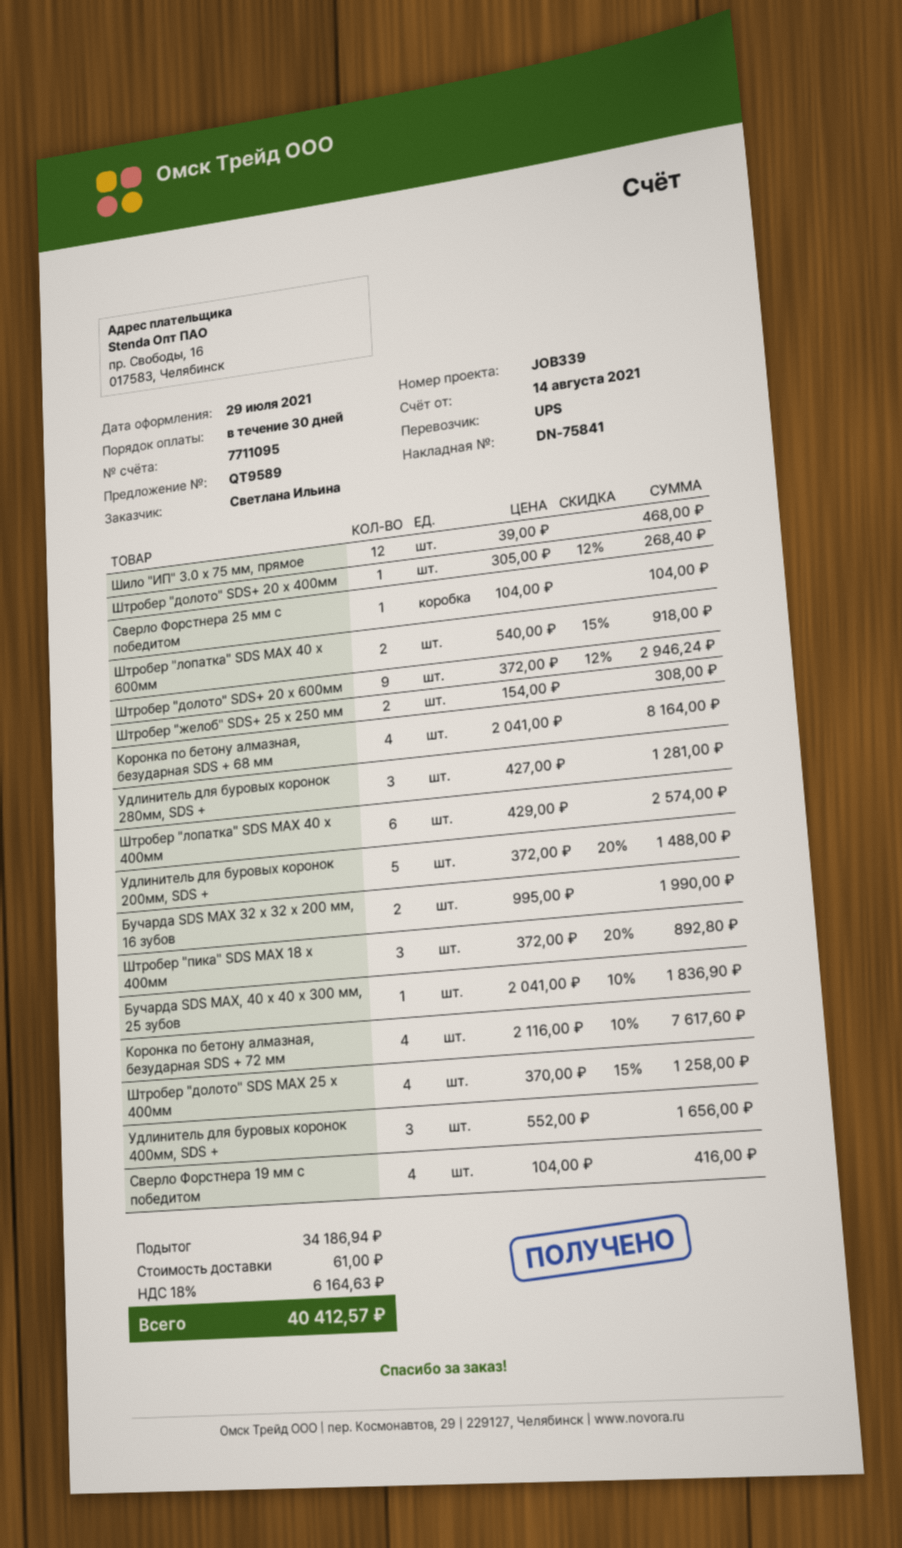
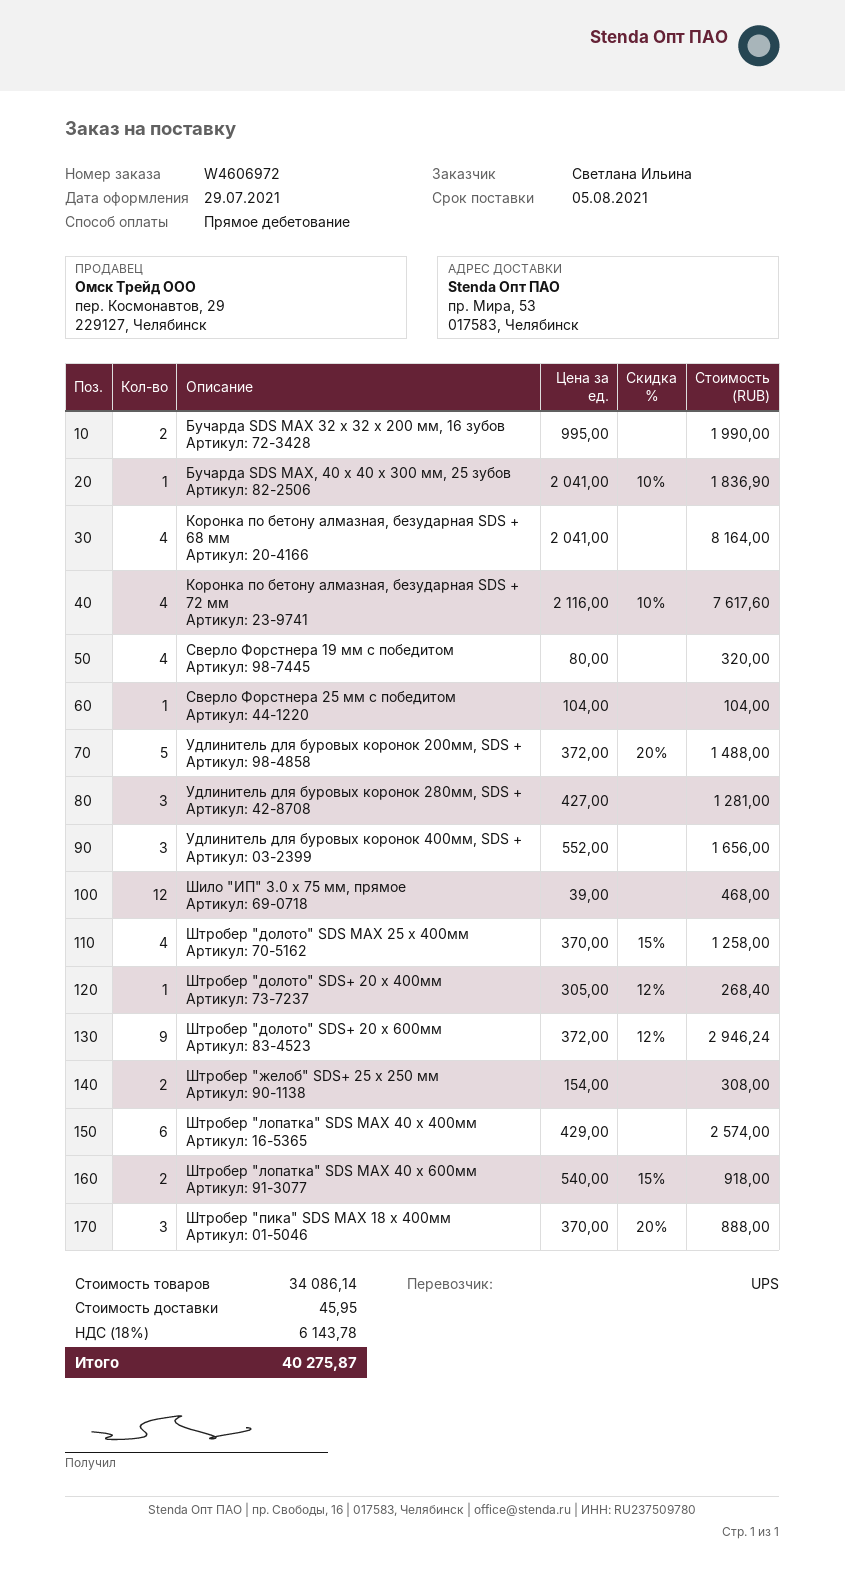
Штробер "пика" SDS МАХ 18 х 400мм: 3 x 372.00 - 20% = 892.80 -> 3 x 370.00 - 20% = 888.00
Сверло Форстнера 19 мм с победитом: 4 x 104.00 = 416.00 -> 4 x 80.00 = 320.00
subtotal: 34186.94 -> 34086.14
shipping: 61.00 -> 45.95
tax: 18% = 6164.63 -> 18% = 6143.78
total: 40412.57 -> 40275.87

